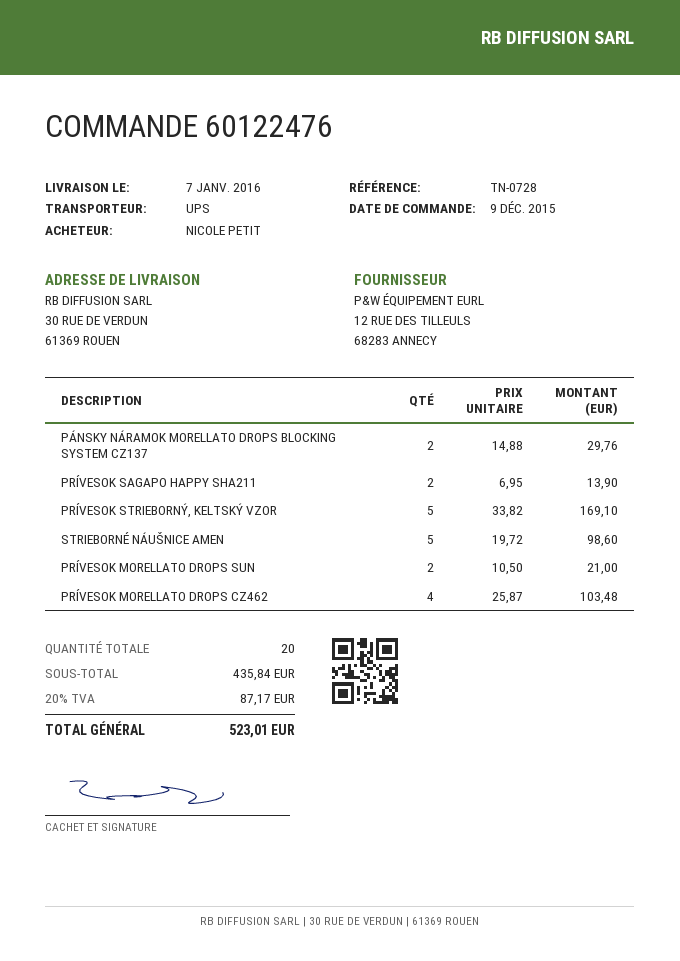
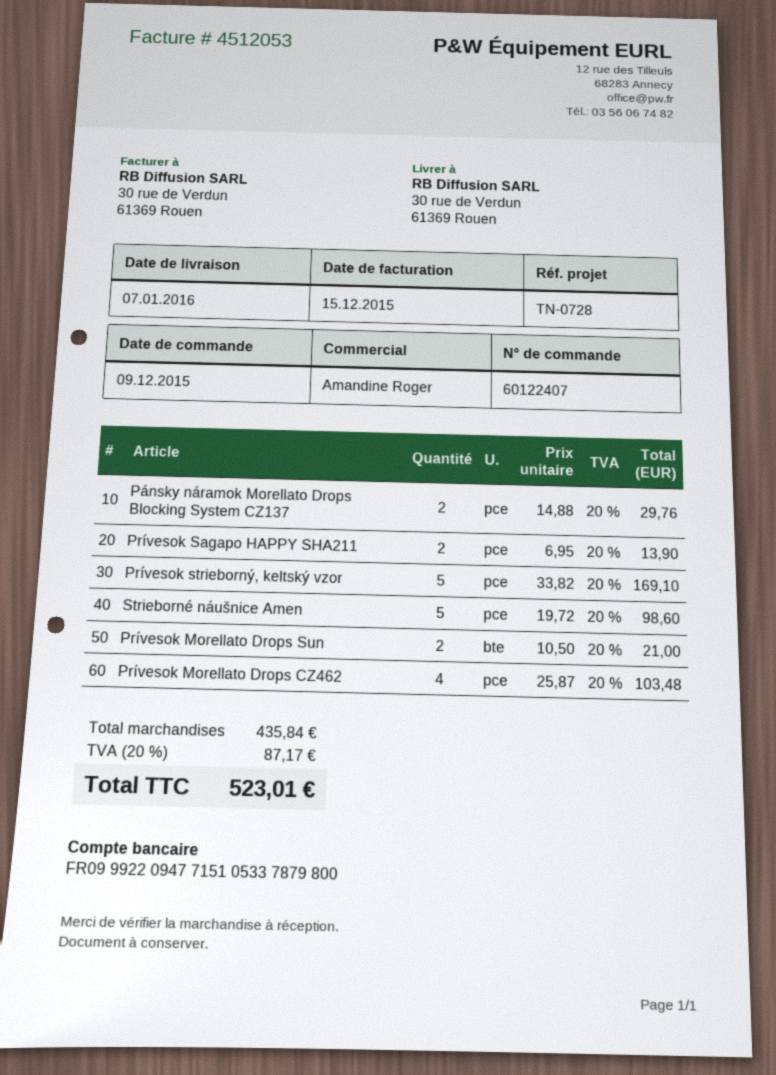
order number: 60122476 -> 60122407

